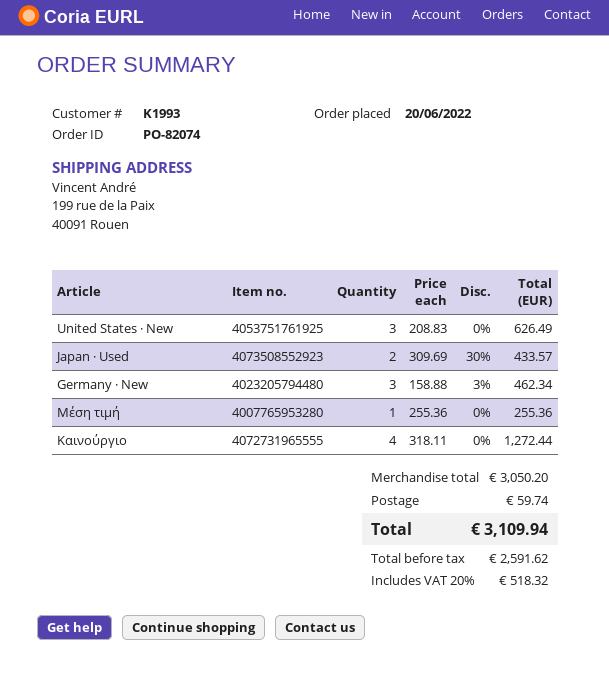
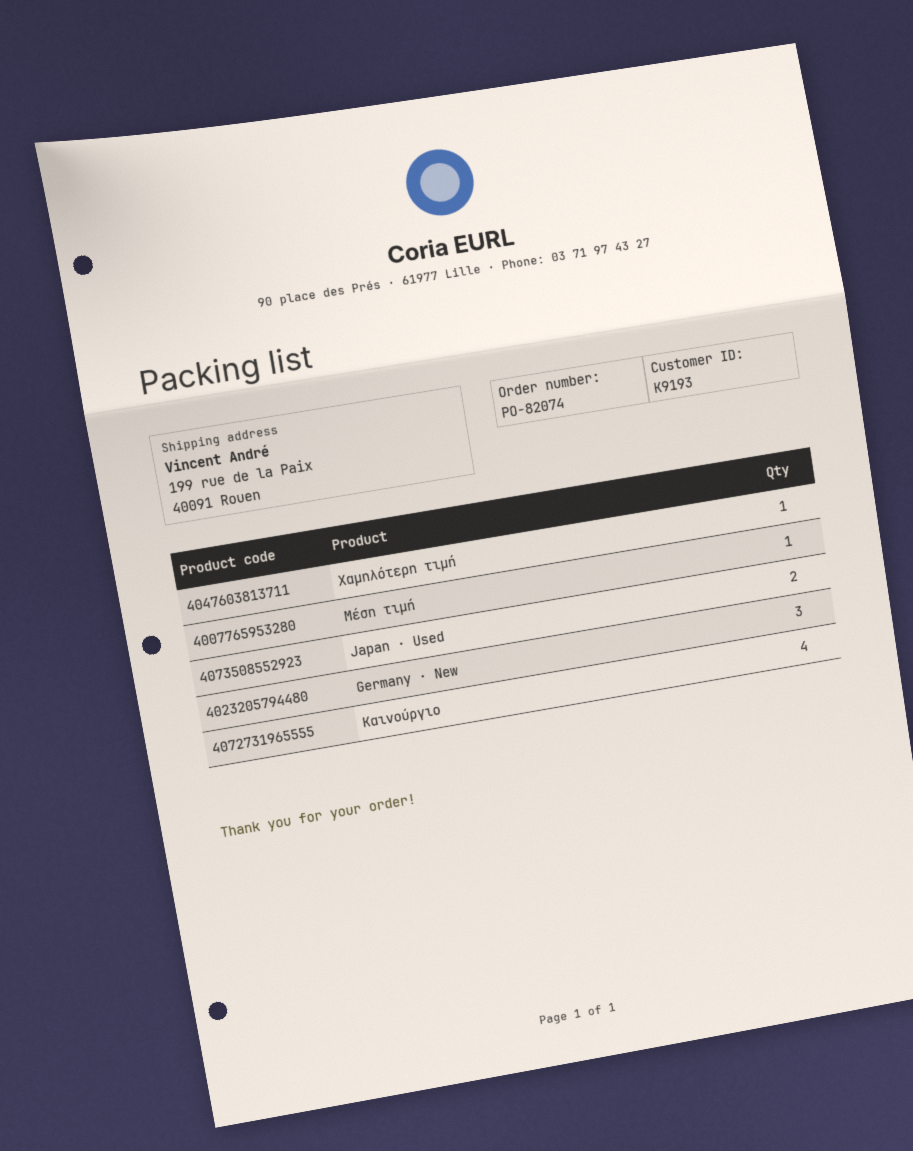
customer number: K1993 -> K9193
United States · New: 3 -> none
Χαμηλότερη τιμή: none -> 1

